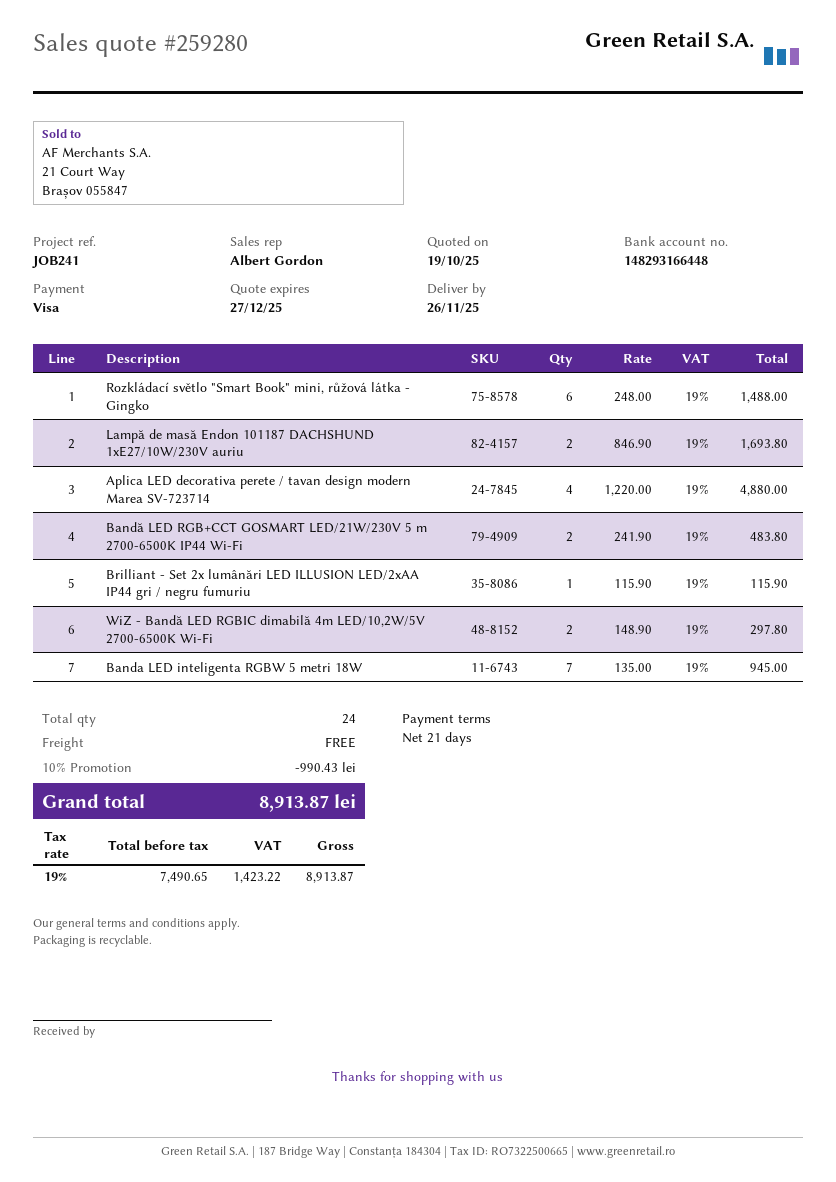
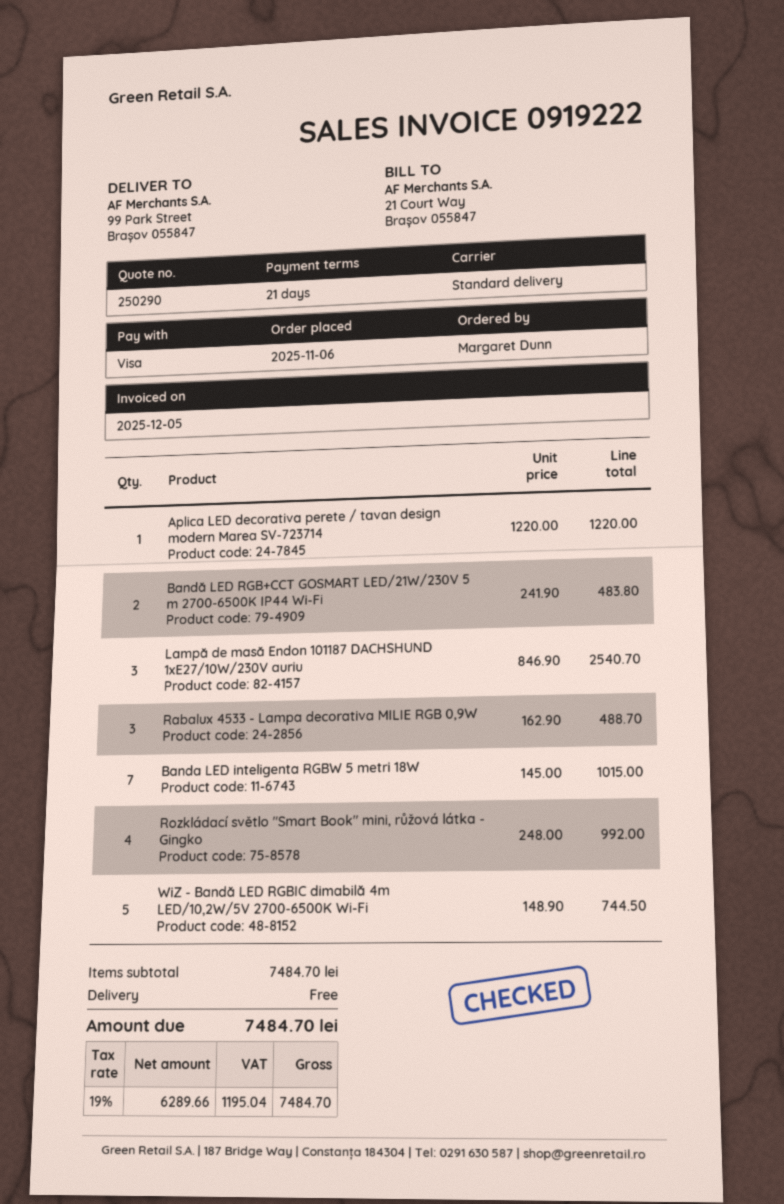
quote number: 259280 -> 250290
Rozkládací světlo "Smart Book" mini, růžová látka - Gingko: 6 x 248.00 = 1488.00 -> 4 x 248.00 = 992.00
Lampă de masă Endon 101187 DACHSHUND 1xE27/10W/230V auriu: 2 x 846.90 = 1693.80 -> 3 x 846.90 = 2540.70
Aplica LED decorativa perete / tavan design modern Marea SV-723714: 4 x 1220.00 = 4880.00 -> 1 x 1220.00 = 1220.00
Brilliant - Set 2x lumânări LED ILLUSION LED/2xAA IP44 gri / negru fumuriu: 1 x 115.90 = 115.90 -> none
WiZ - Bandă LED RGBIC dimabilă 4m LED/10,2W/5V 2700-6500K Wi-Fi: 2 x 148.90 = 297.80 -> 5 x 148.90 = 744.50
Banda LED inteligenta RGBW 5 metri 18W: 7 x 135.00 = 945.00 -> 7 x 145.00 = 1015.00
Rabalux 4533 - Lampa decorativa MILIE RGB 0,9W: none -> 3 x 162.90 = 488.70
discount: 10% = 990.43 -> none
net: 7490.65 -> 6289.66
tax: 19% = 1423.22 -> 19% = 1195.04
total: 8913.87 -> 7484.70

